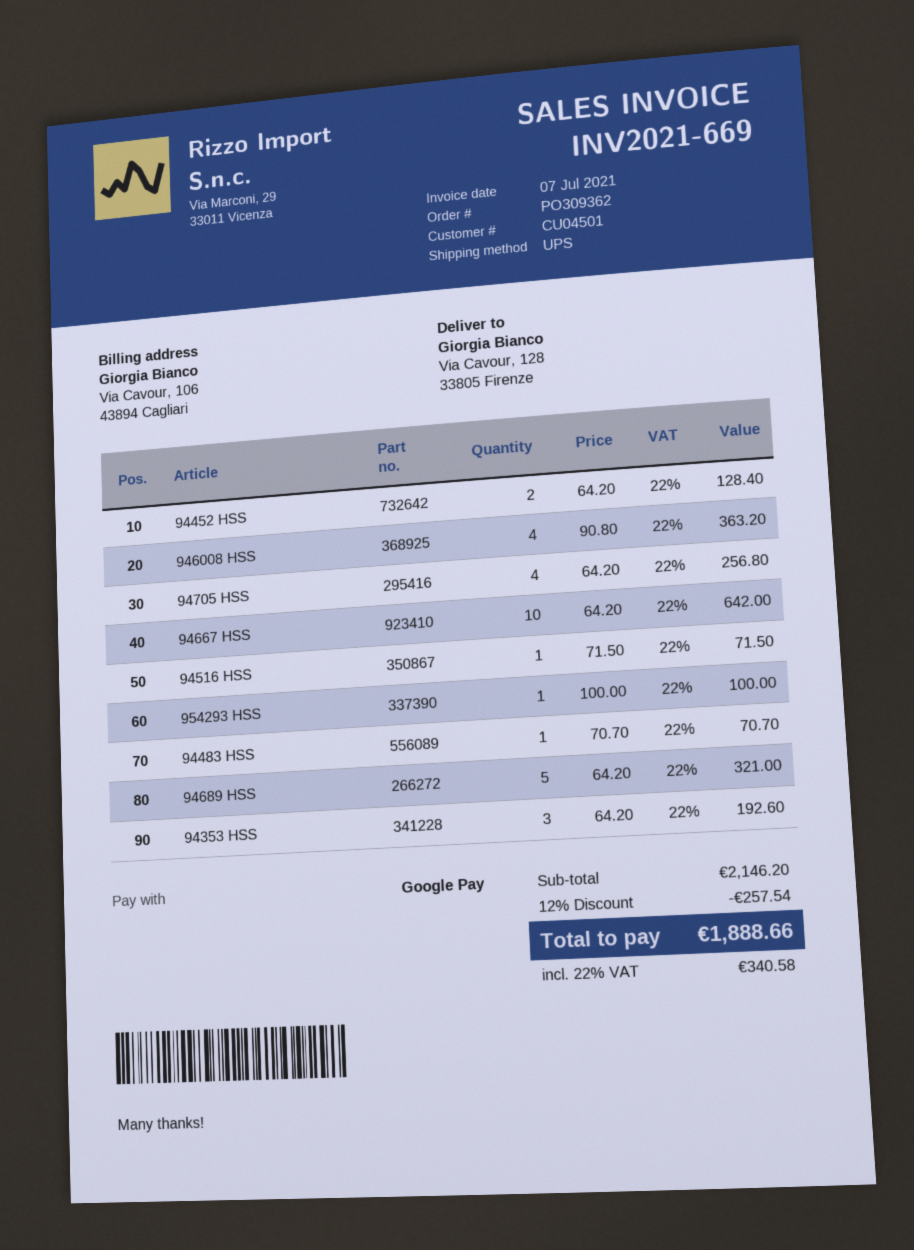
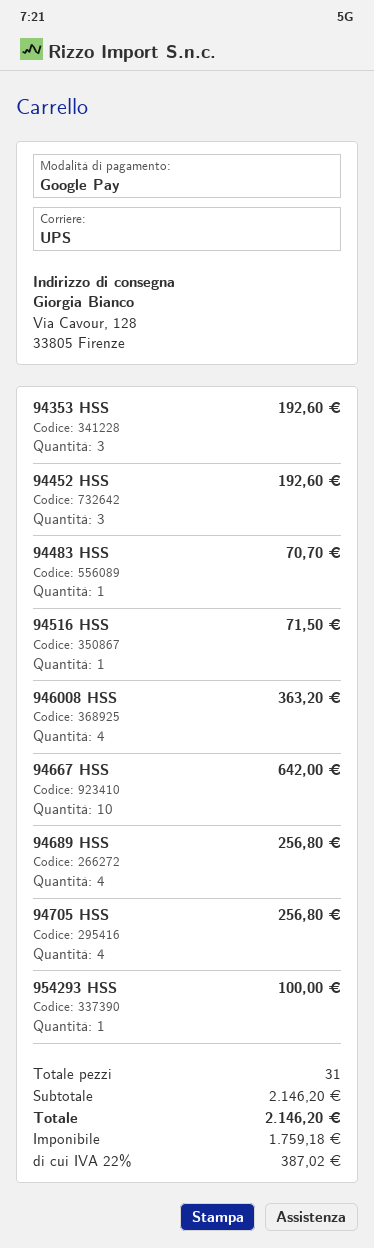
94452 HSS: 2 for 128.40 -> 3 for 192.60
94689 HSS: 5 for 321.00 -> 4 for 256.80
discount: 12% = 257.54 -> none
tax: 22% = 340.58 -> 22% = 387.02
total: 1888.66 -> 2146.20

